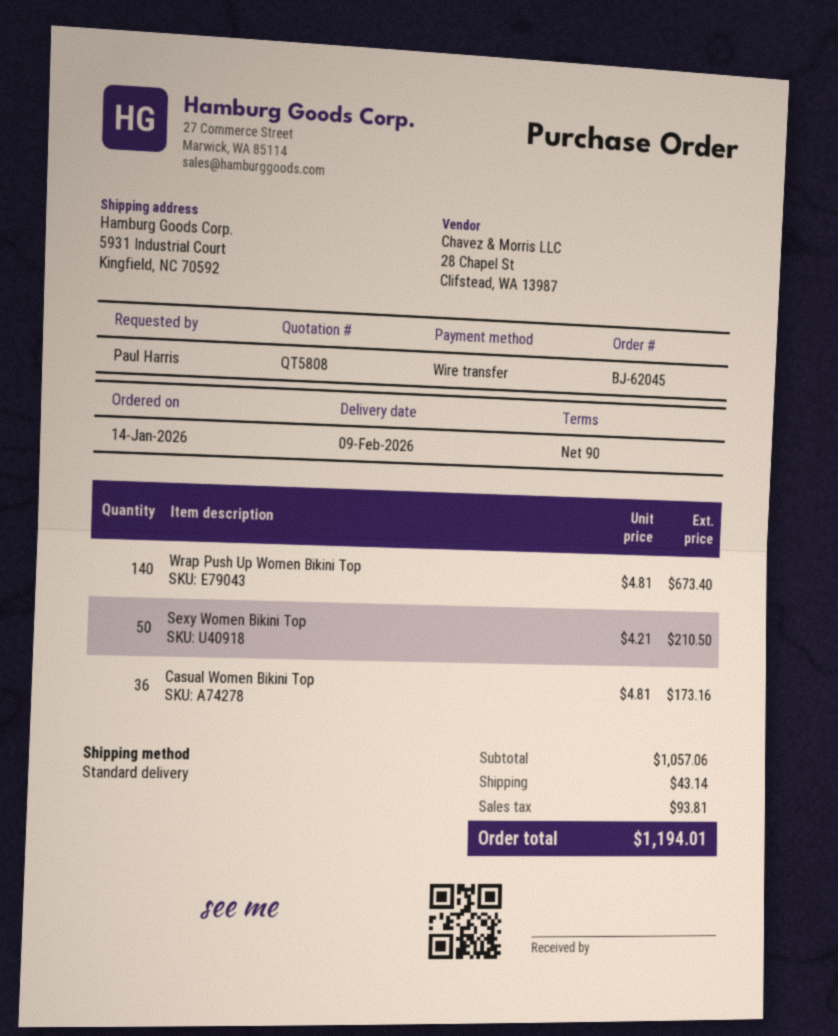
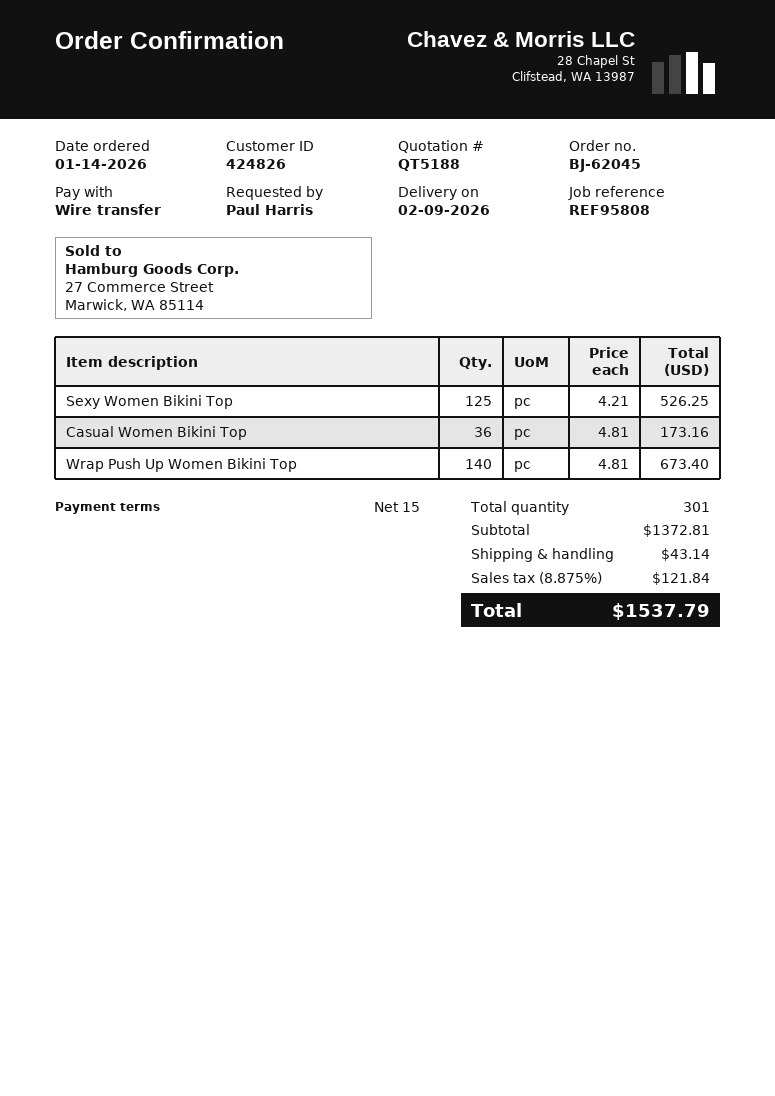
quote number: QT5808 -> QT5188
payment terms: 90 days -> 15 days
Sexy Women Bikini Top: 50 x 4.21 = 210.50 -> 125 x 4.21 = 526.25
subtotal: 1057.06 -> 1372.81
tax: 93.81 -> 121.84
total: 1194.01 -> 1537.79

